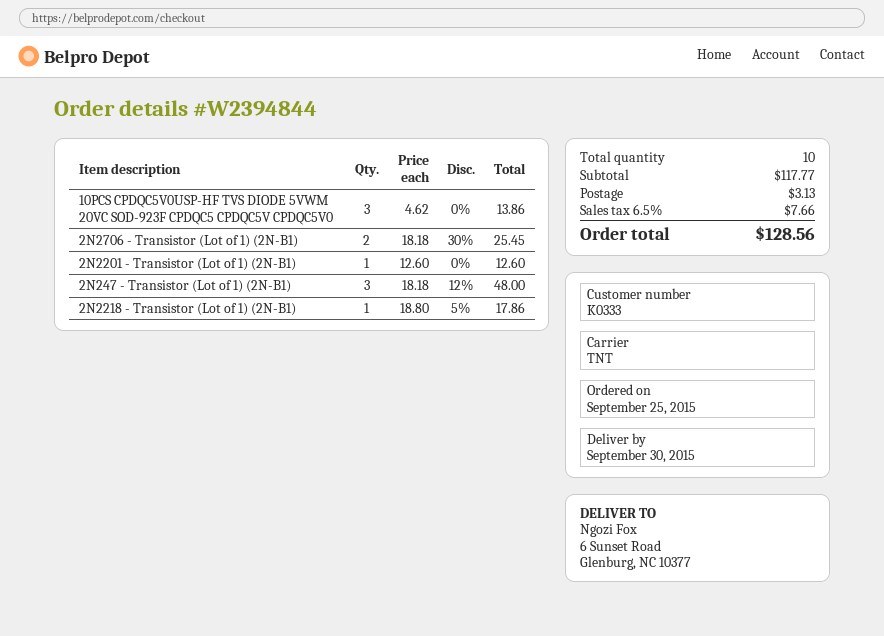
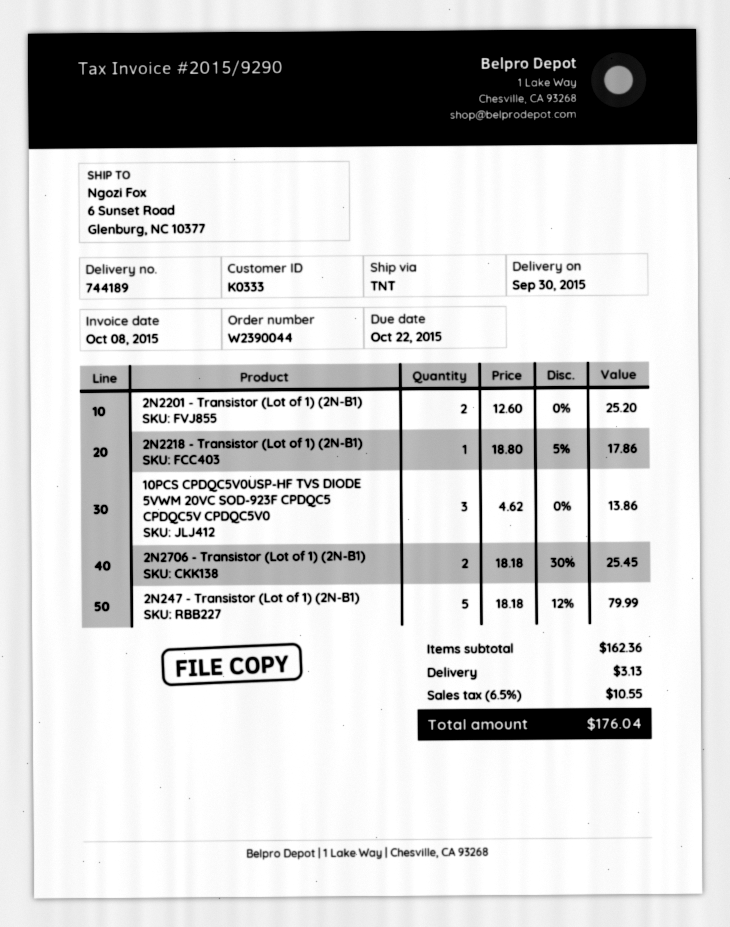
order number: W2394844 -> W2390044
2N2201 - Transistor (Lot of 1) (2N-B1): 1 x 12.60 = 12.60 -> 2 x 12.60 = 25.20
2N247 - Transistor (Lot of 1) (2N-B1): 3 x 18.18 - 12% = 48.00 -> 5 x 18.18 - 12% = 79.99
subtotal: 117.77 -> 162.36
tax: 6.5% = 7.66 -> 6.5% = 10.55
total: 128.56 -> 176.04

